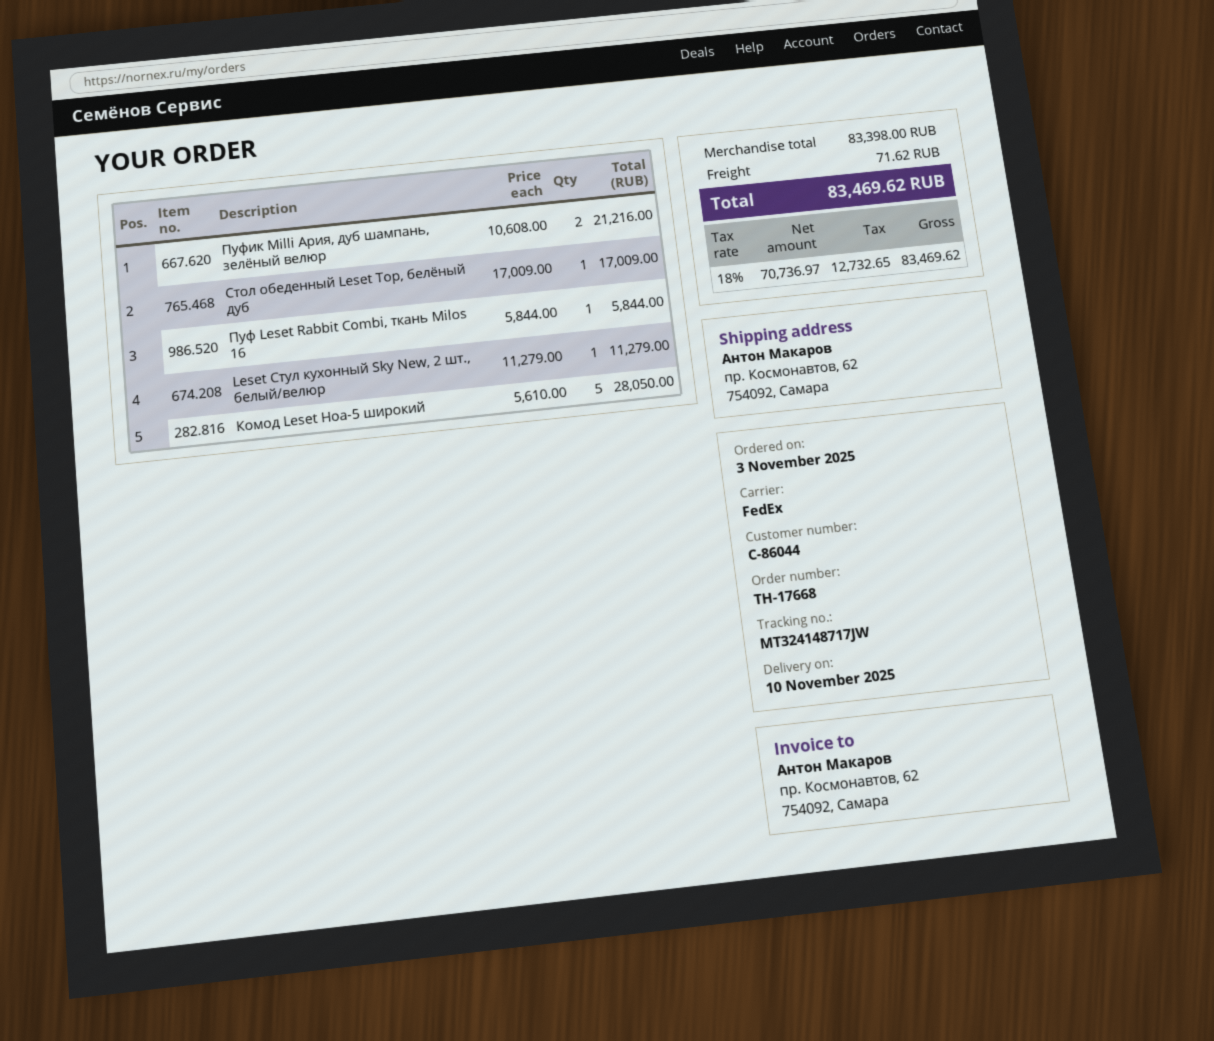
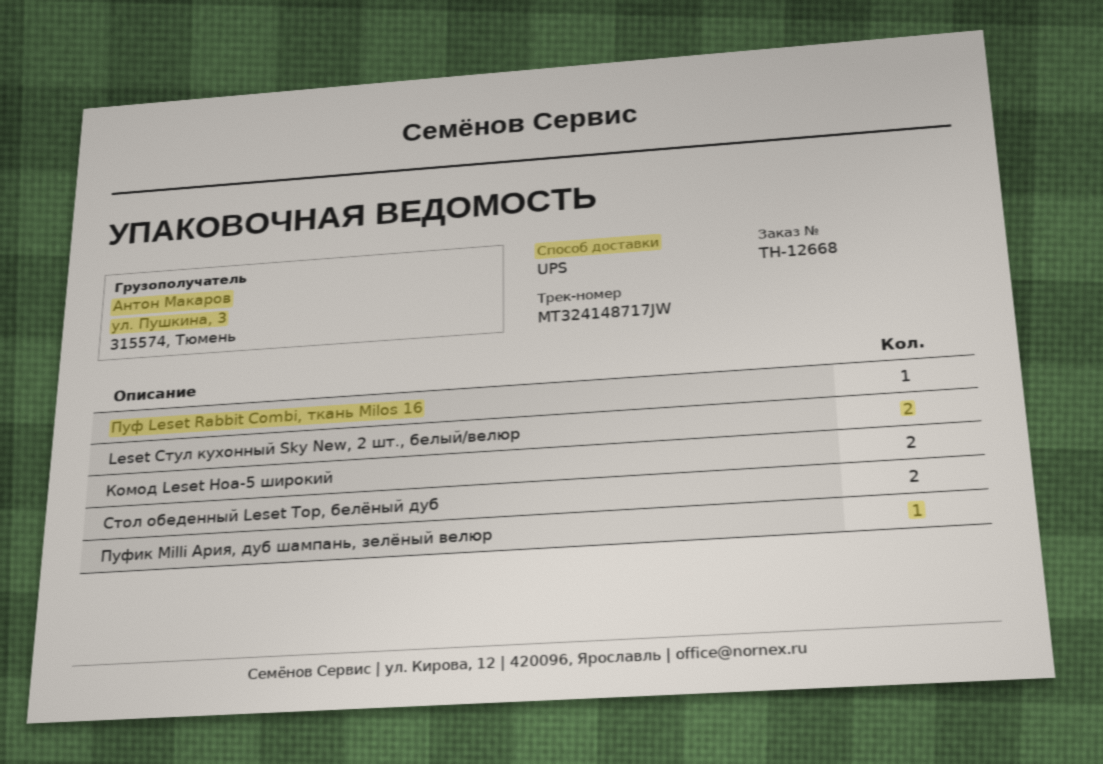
order number: TH-17668 -> TH-12668
shipping method: FedEx -> UPS
ship to: пр. Космонавтов, 62, 754092, Самара -> ул. Пушкина, 3, 315574, Тюмень
Пуфик Milli Ария, дуб шампань, зелёный велюр: 2 -> 1
Стол обеденный Leset Тор, белёный дуб: 1 -> 2
Leset Стул кухонный Sky New, 2 шт., белый/велюр: 1 -> 2
Комод Leset Ноа-5 широкий: 5 -> 2

